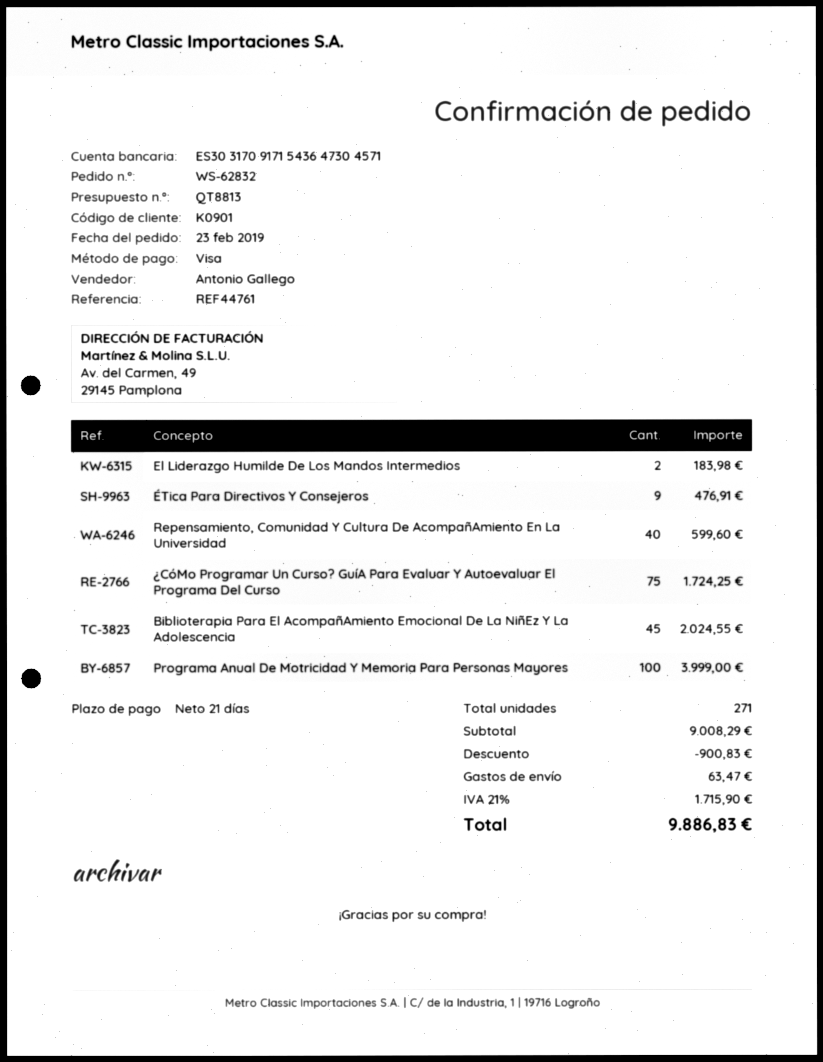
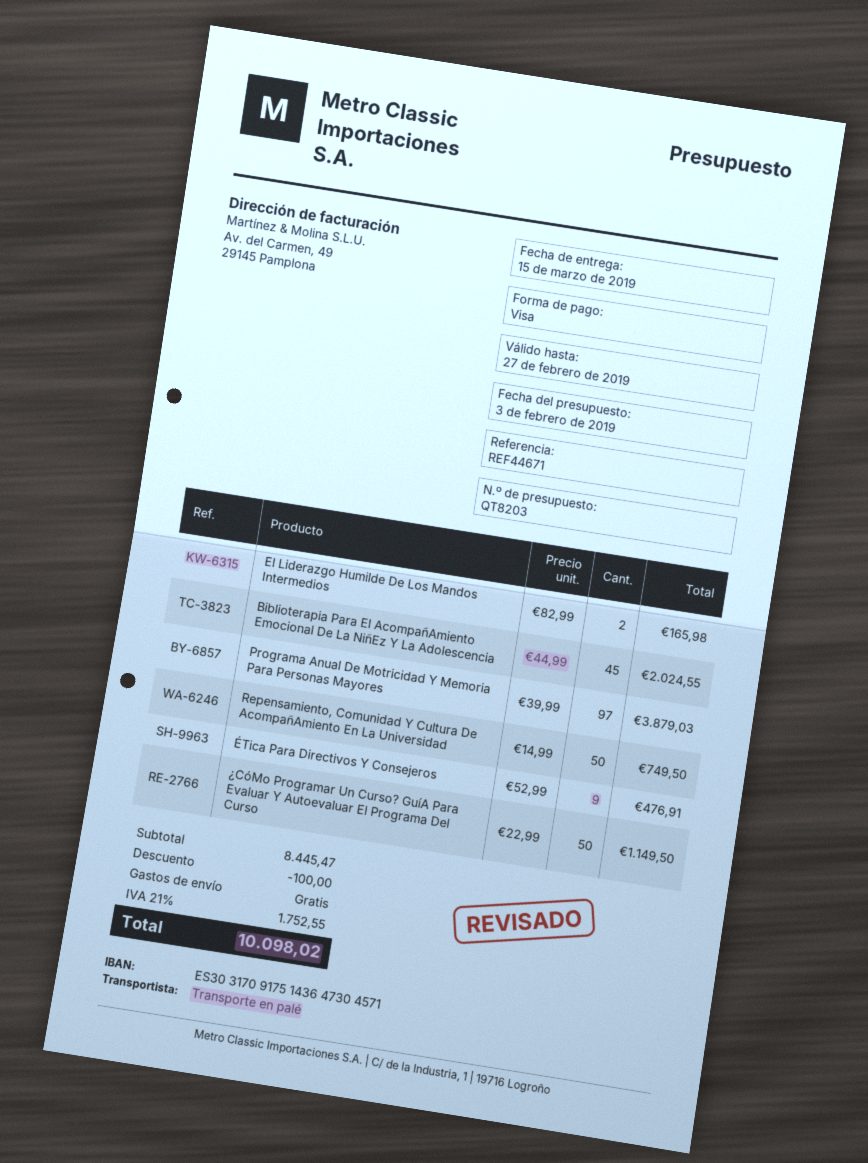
quote number: QT8813 -> QT8203
reference: REF44761 -> REF44671
bank account: ES3031709171543647304571 -> ES3031709175143647304571
El Liderazgo Humilde De Los Mandos Intermedios: 2 for 183.98 -> 2 for 165.98
Repensamiento, Comunidad Y Cultura De AcompañAmiento En La Universidad: 40 for 599.60 -> 50 for 749.50
¿CóMo Programar Un Curso? GuíA Para Evaluar Y Autoevaluar El Programa Del Curso: 75 for 1724.25 -> 50 for 1149.50
Programa Anual De Motricidad Y Memoria Para Personas Mayores: 100 for 3999.00 -> 97 for 3879.03
subtotal: 9008.29 -> 8445.47
discount: 900.83 -> 100.00
shipping: 63.47 -> 0.00
tax: 21% = 1715.90 -> 21% = 1752.55
total: 9886.83 -> 10098.02

